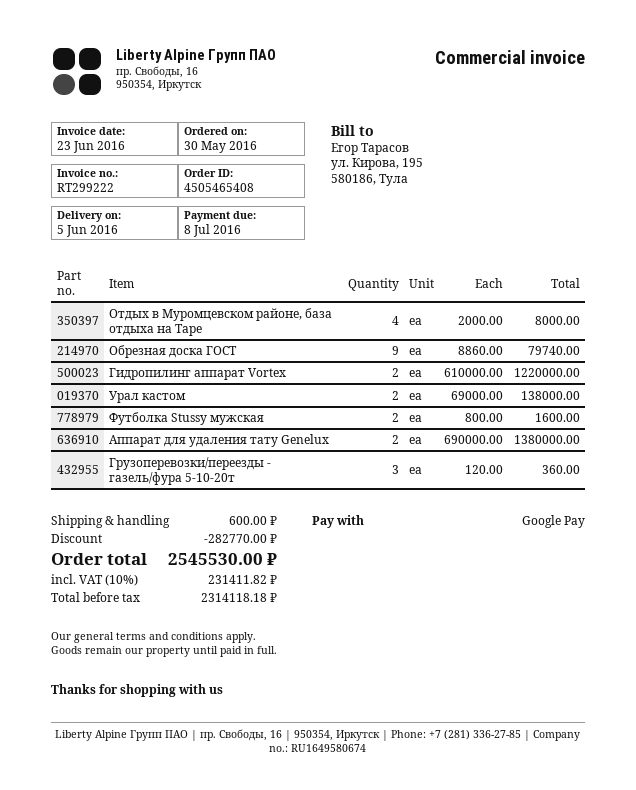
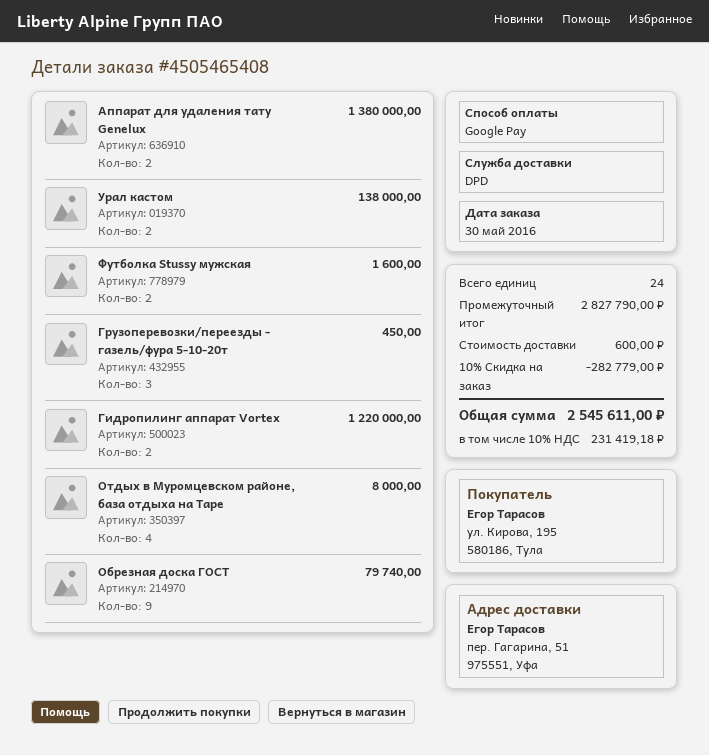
Грузоперевозки/переезды - газель/фура 5-10-20т: 3 for 360.00 -> 3 for 450.00
discount: 282770.00 -> 282779.00
tax: 10% = 231411.82 -> 10% = 231419.18
total: 2545530.00 -> 2545611.00

